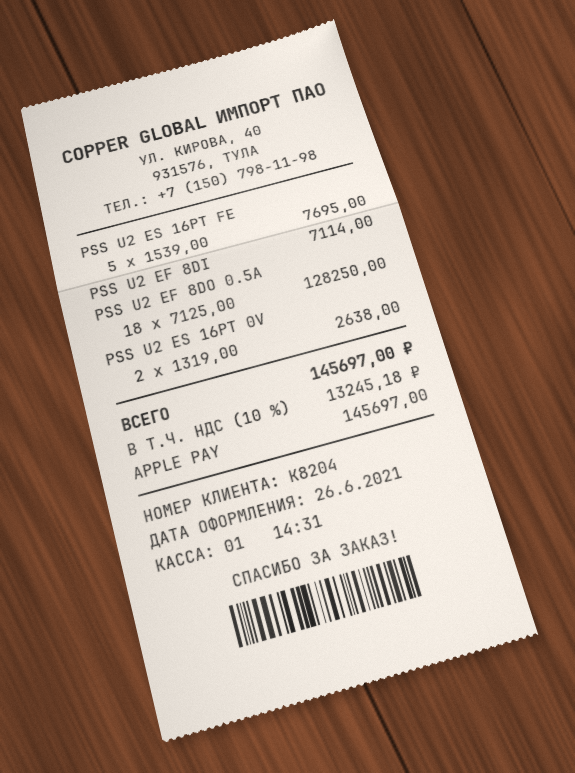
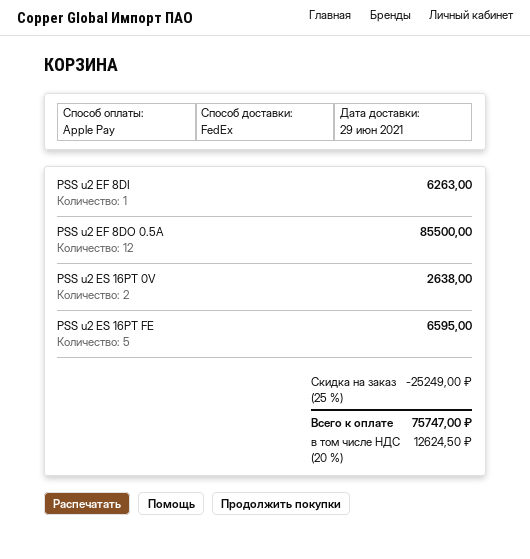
PSS U2 ES 16PT FE: 5 for 7695.00 -> 5 for 6595.00
PSS U2 EF 8DI: 1 for 7114.00 -> 1 for 6263.00
PSS U2 EF 8DO 0.5A: 18 for 128250.00 -> 12 for 85500.00
discount: none -> 25% = 25249.00
tax: 10% = 13245.18 -> 20% = 12624.50
total: 145697.00 -> 75747.00

